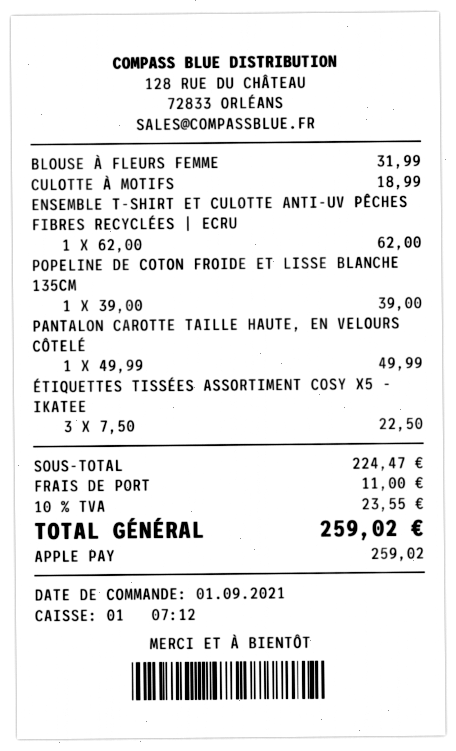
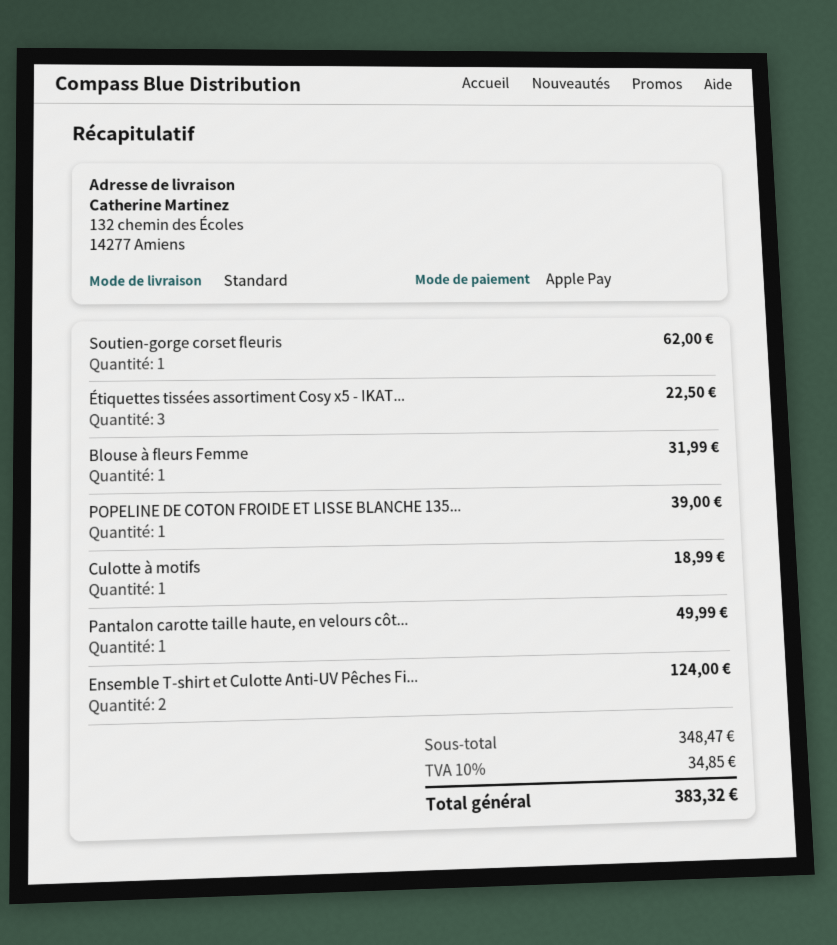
ENSEMBLE T-SHIRT ET CULOTTE ANTI-UV PÊCHES FIBRES RECYCLÉES | ECRU: 1 for 62.00 -> 2 for 124.00
Soutien-gorge corset fleuris: none -> 1 for 62.00
subtotal: 224.47 -> 348.47
shipping: 11.00 -> none
tax: 10% = 23.55 -> 10% = 34.85
total: 259.02 -> 383.32

